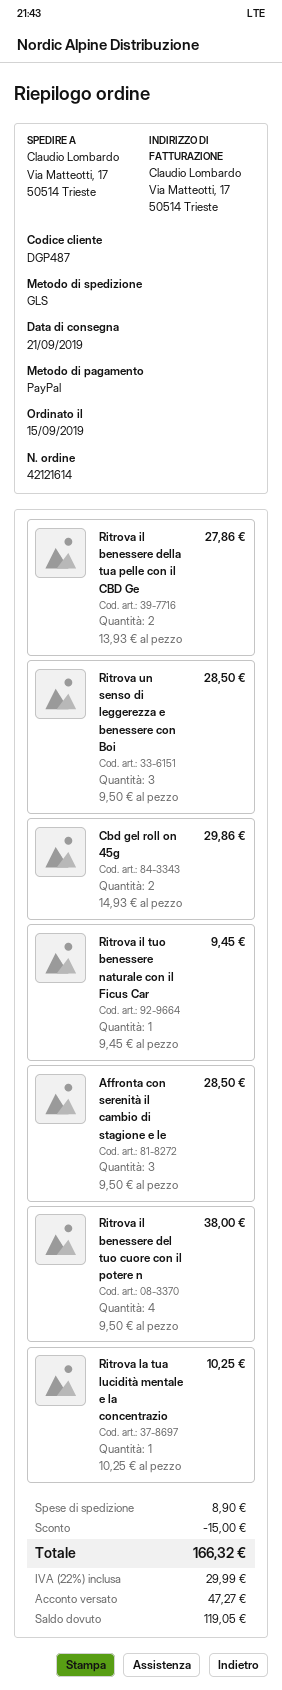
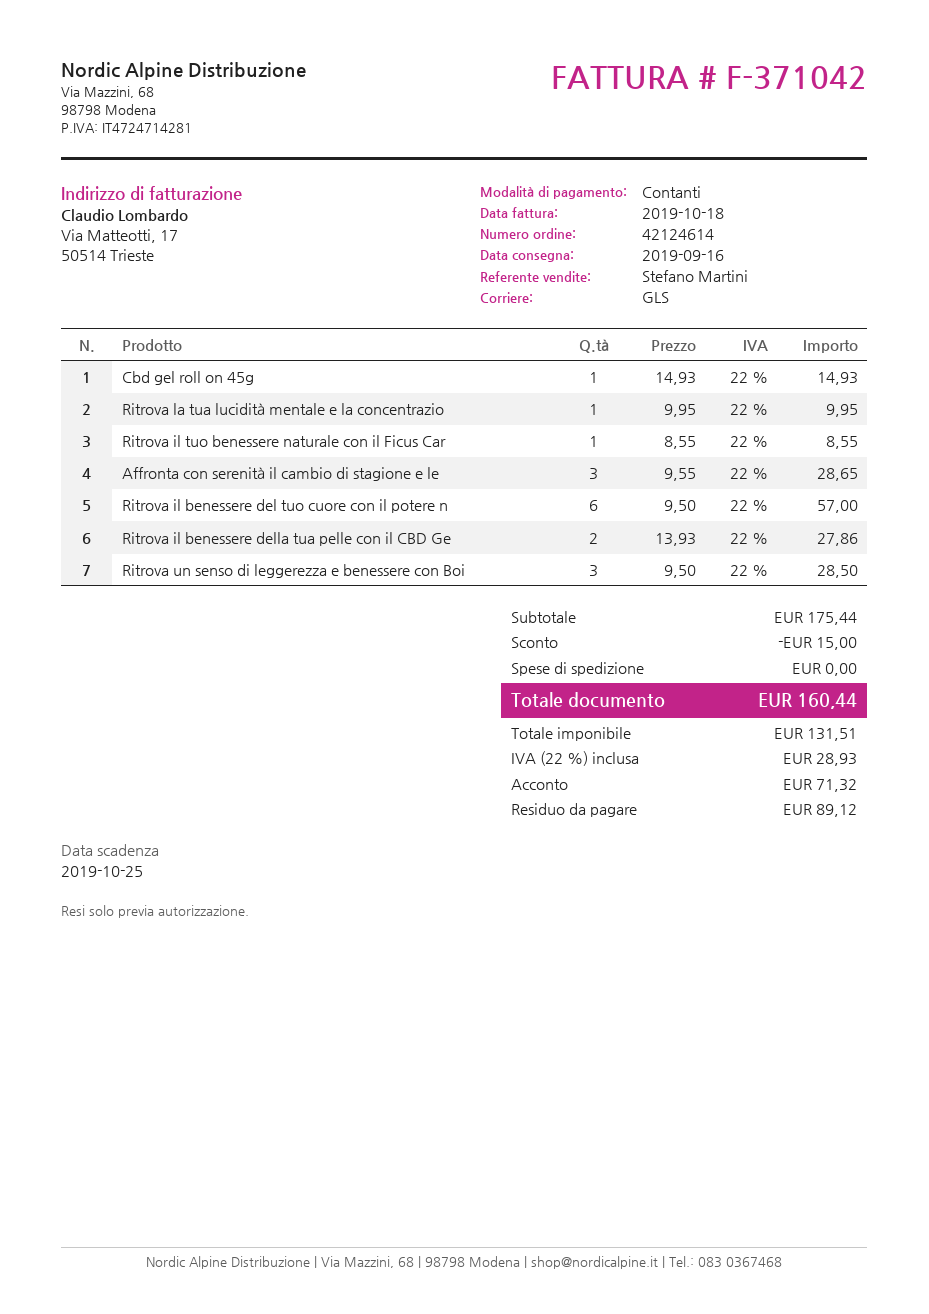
order number: 42121614 -> 42124614
delivery date: 2019-09-21 -> 2019-09-16
payment method: PayPal -> cash
Cbd gel roll on 45g: 2 x 14.93 = 29.86 -> 1 x 14.93 = 14.93
Ritrova il tuo benessere naturale con il Ficus Car: 1 x 9.45 = 9.45 -> 1 x 8.55 = 8.55
Affronta con serenità il cambio di stagione e le: 3 x 9.50 = 28.50 -> 3 x 9.55 = 28.65
Ritrova il benessere del tuo cuore con il potere n: 4 x 9.50 = 38.00 -> 6 x 9.50 = 57.00
Ritrova la tua lucidità mentale e la concentrazio: 1 x 10.25 = 10.25 -> 1 x 9.95 = 9.95
shipping: 8.90 -> 0.00
tax: 22% = 29.99 -> 22% = 28.93
total: 166.32 -> 160.44
deposit: 47.27 -> 71.32
balance: 119.05 -> 89.12

